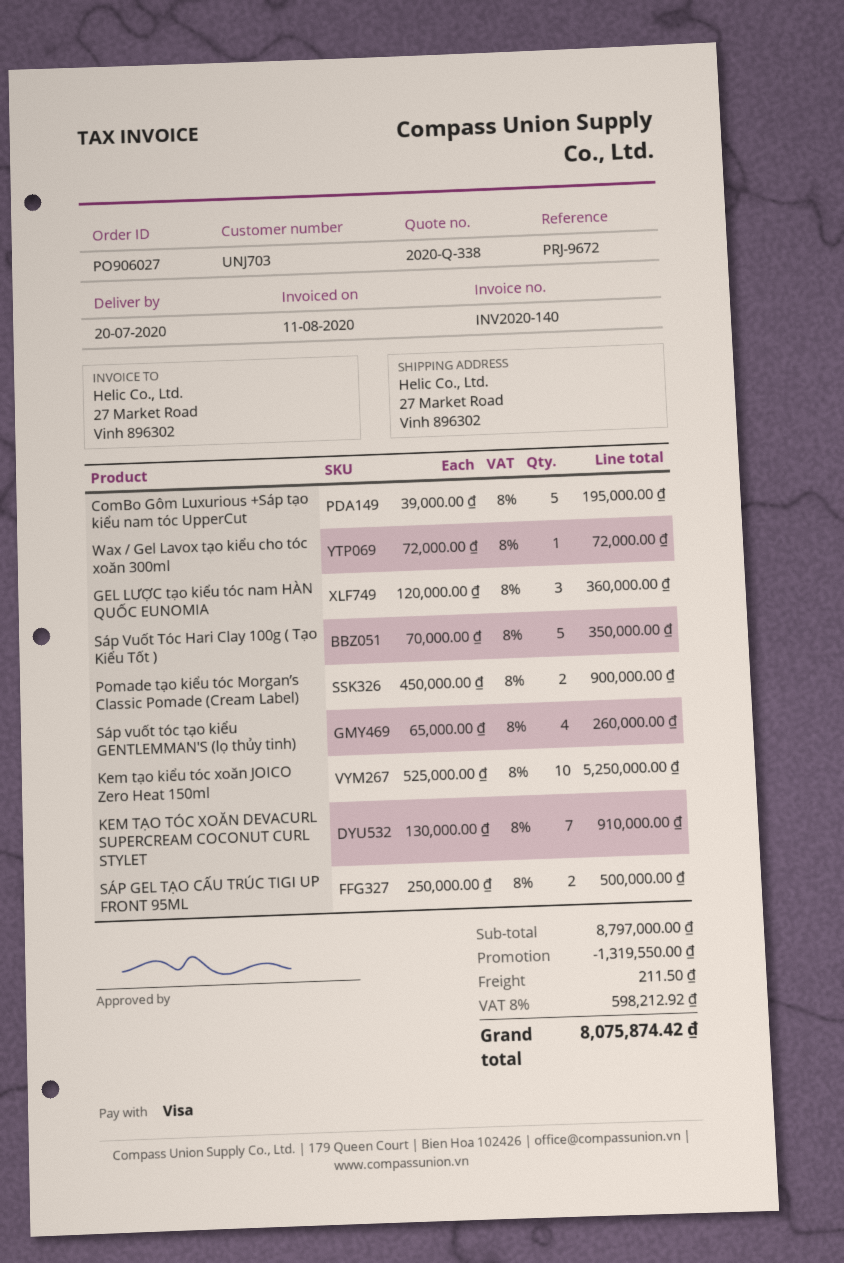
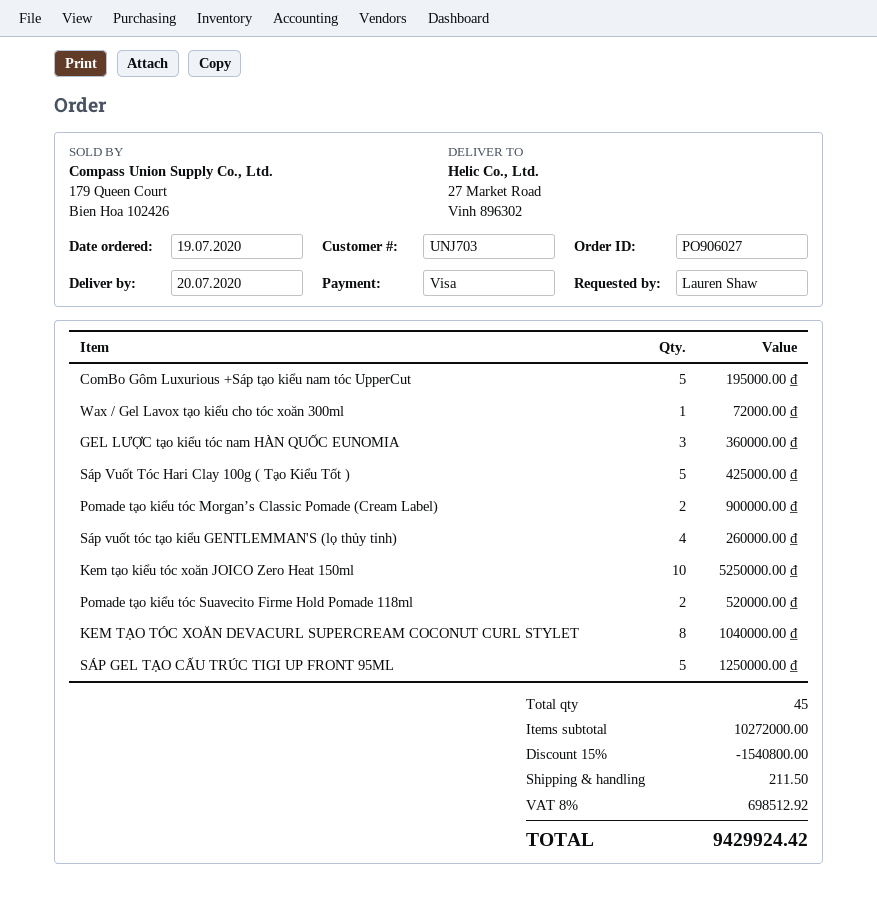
Sáp Vuốt Tóc Hari Clay 100g ( Tạo Kiểu Tốt ): 5 for 350000.00 -> 5 for 425000.00
KEM TẠO TÓC XOĂN DEVACURL SUPERCREAM COCONUT CURL STYLET: 7 for 910000.00 -> 8 for 1040000.00
SÁP GEL TẠO CẤU TRÚC TIGI UP FRONT 95ML: 2 for 500000.00 -> 5 for 1250000.00
Pomade tạo kiểu tóc Suavecito Firme Hold Pomade 118ml: none -> 2 for 520000.00
subtotal: 8797000.00 -> 10272000.00
discount: 1319550.00 -> 1540800.00
tax: 8% = 598212.92 -> 8% = 698512.92
total: 8075874.42 -> 9429924.42

